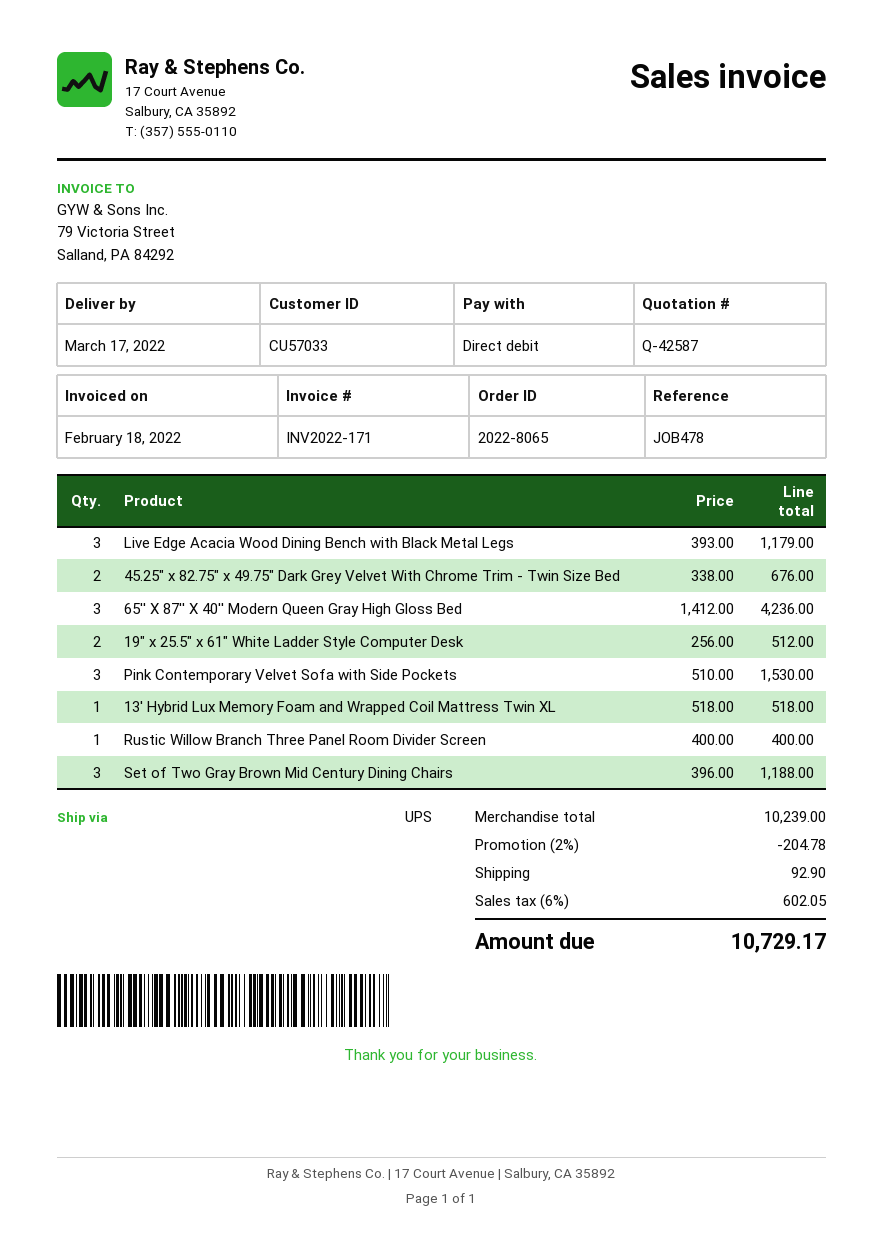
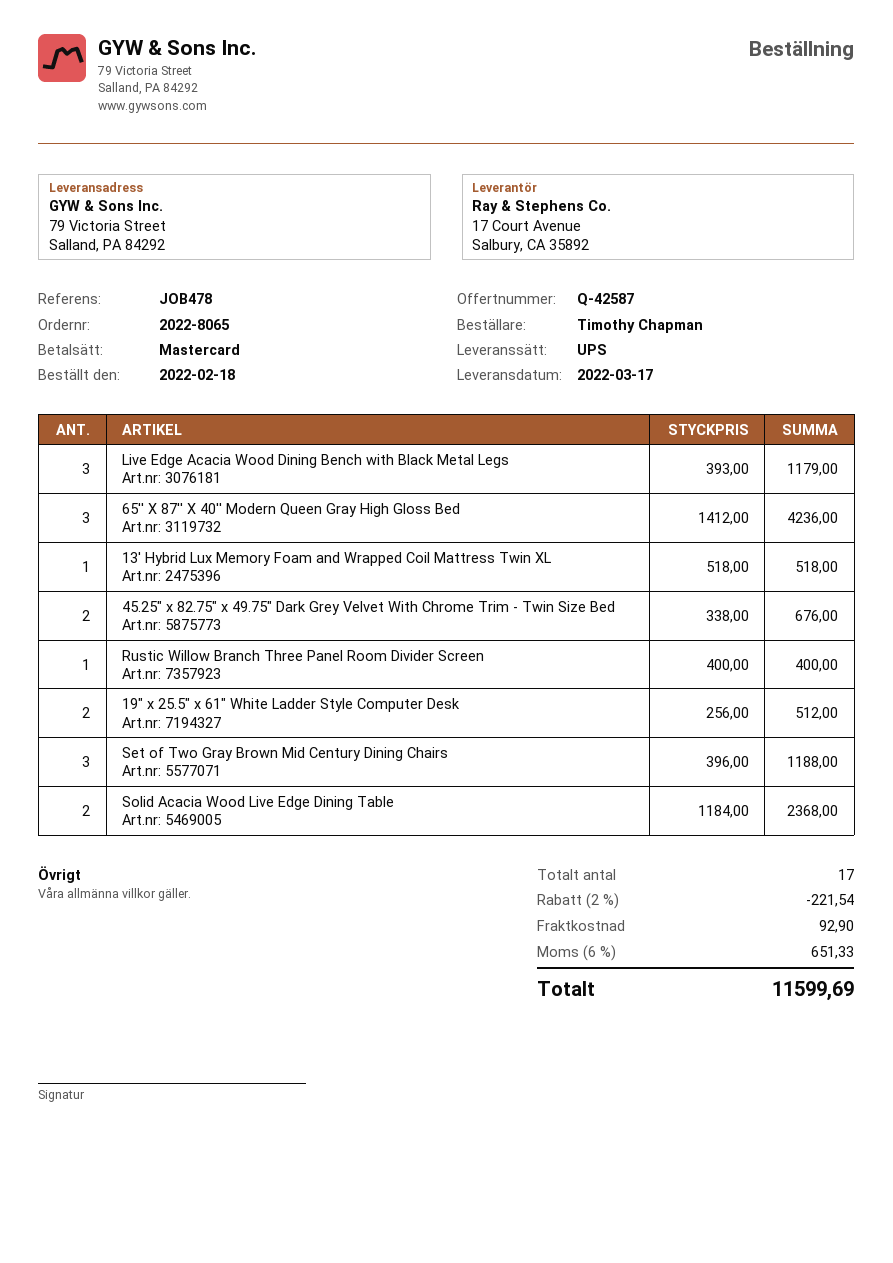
payment method: direct debit -> Mastercard
Pink Contemporary Velvet Sofa with Side Pockets: 3 x 510.00 = 1530.00 -> none
Solid Acacia Wood Live Edge Dining Table: none -> 2 x 1184.00 = 2368.00
discount: 2% = 204.78 -> 2% = 221.54
tax: 6% = 602.05 -> 6% = 651.33
total: 10729.17 -> 11599.69

